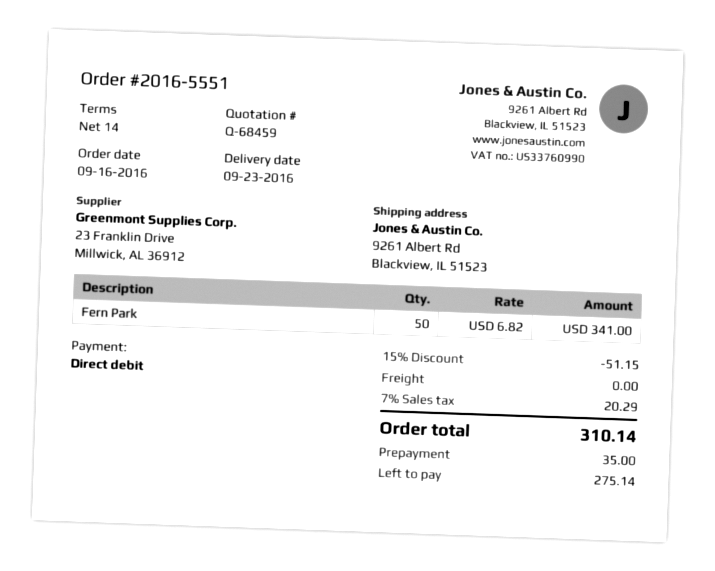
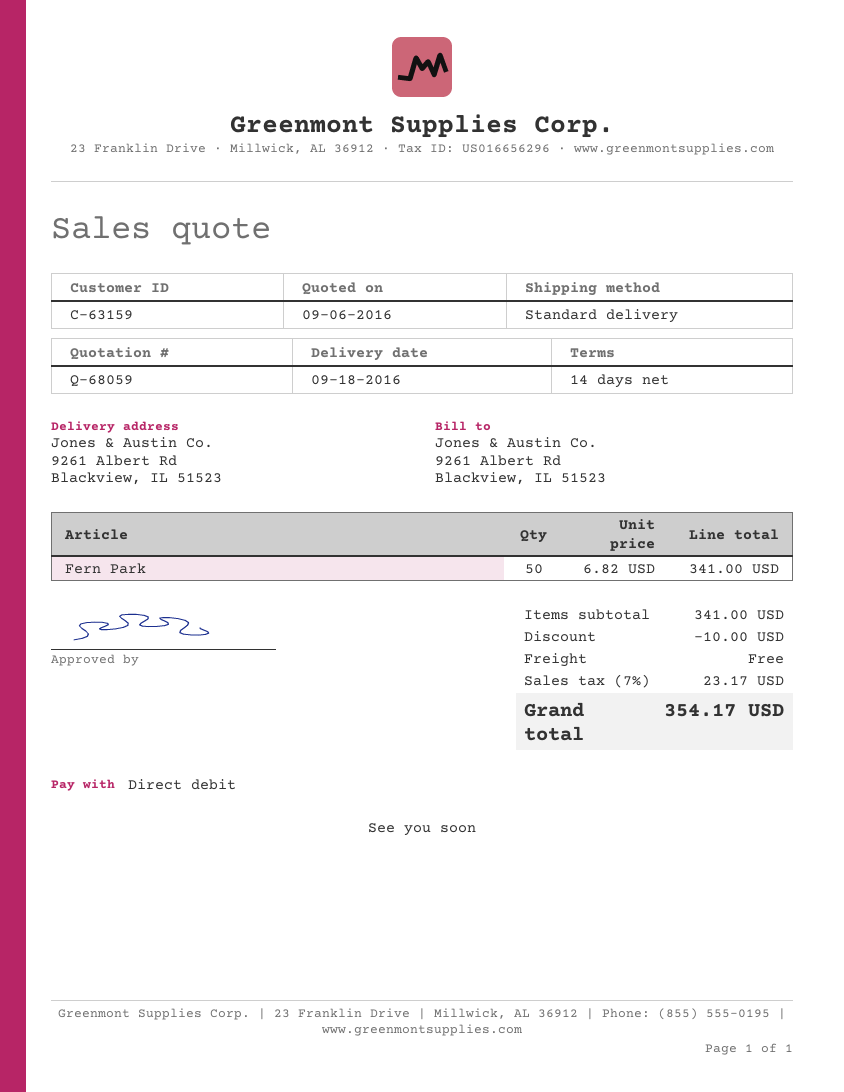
quote number: Q-68459 -> Q-68059
delivery date: 2016-09-23 -> 2016-09-18
discount: 51.15 -> 10.00
tax: 7% = 20.29 -> 7% = 23.17
total: 310.14 -> 354.17

